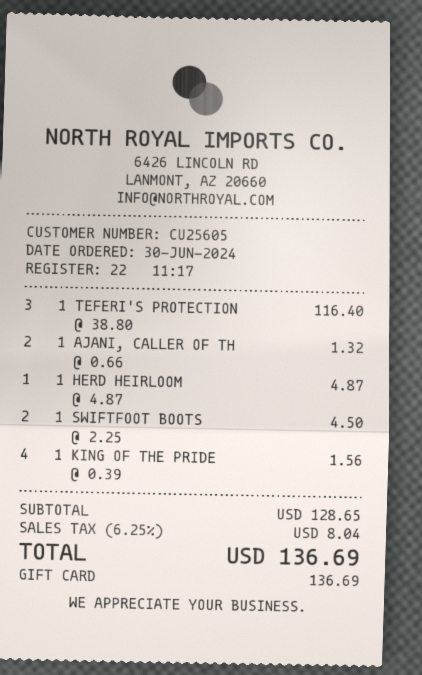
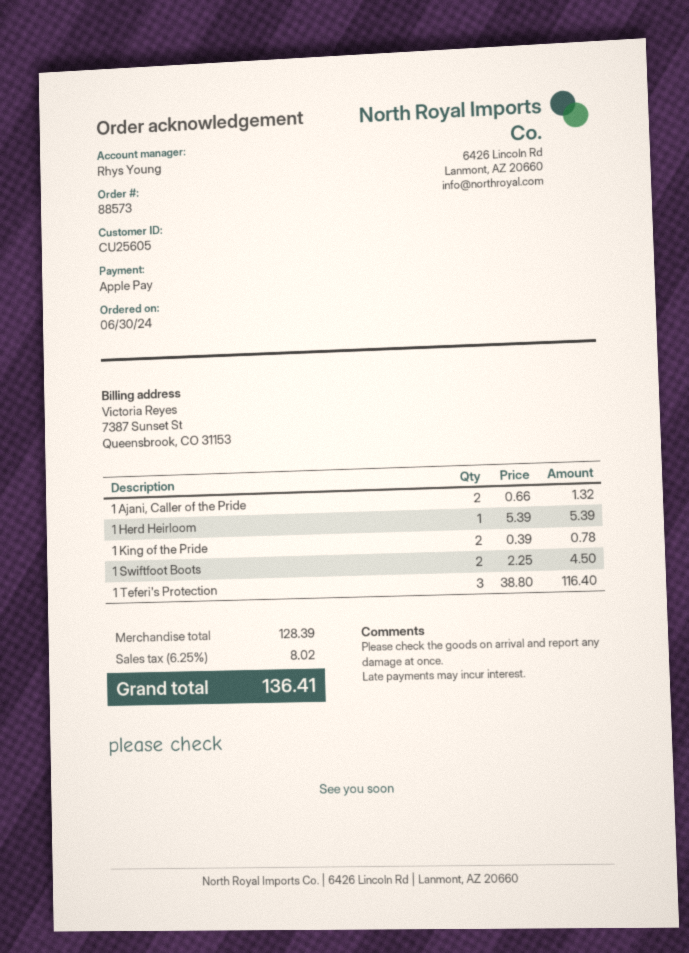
payment method: gift card -> Apple Pay
1 HERD HEIRLOOM: 1 x 4.87 = 4.87 -> 1 x 5.39 = 5.39
1 KING OF THE PRIDE: 4 x 0.39 = 1.56 -> 2 x 0.39 = 0.78
subtotal: 128.65 -> 128.39
tax: 6.25% = 8.04 -> 6.25% = 8.02
total: 136.69 -> 136.41

